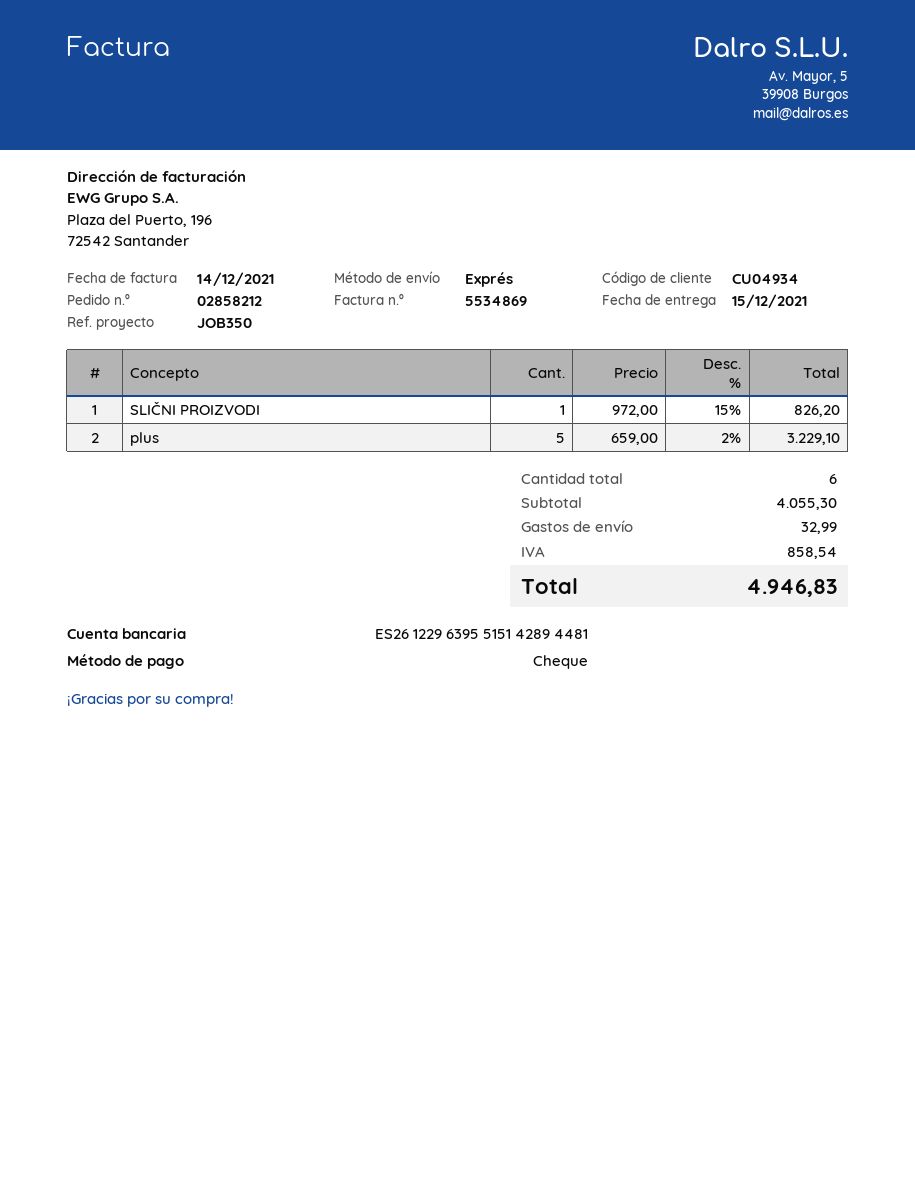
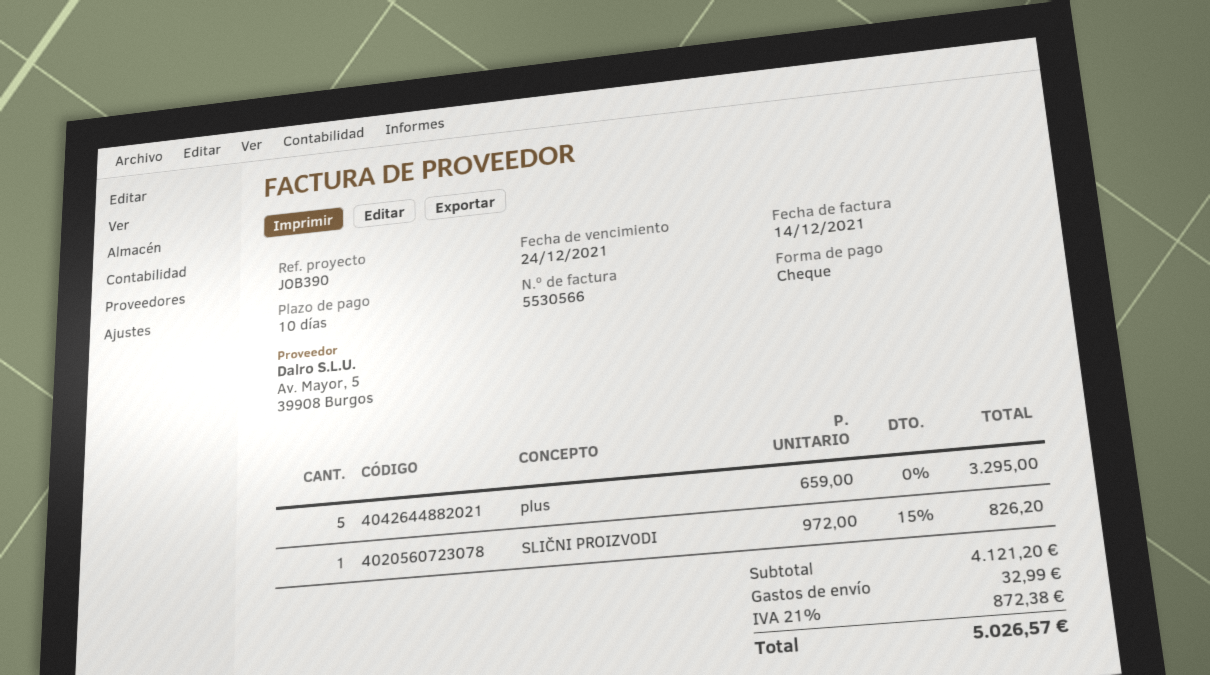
invoice number: 5534869 -> 5530566
reference: JOB350 -> JOB390
plus: 5 x 659.00 - 2% = 3229.10 -> 5 x 659.00 = 3295.00
subtotal: 4055.30 -> 4121.20
tax: 858.54 -> 872.38
total: 4946.83 -> 5026.57

